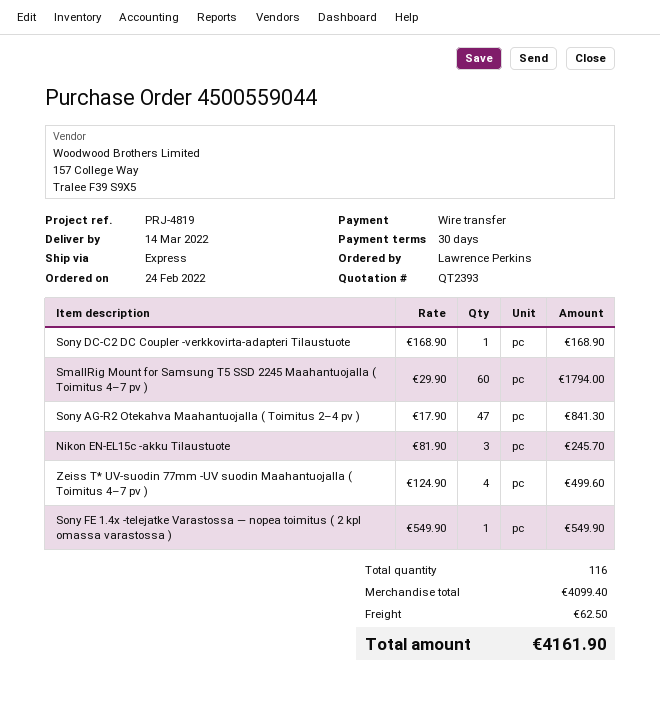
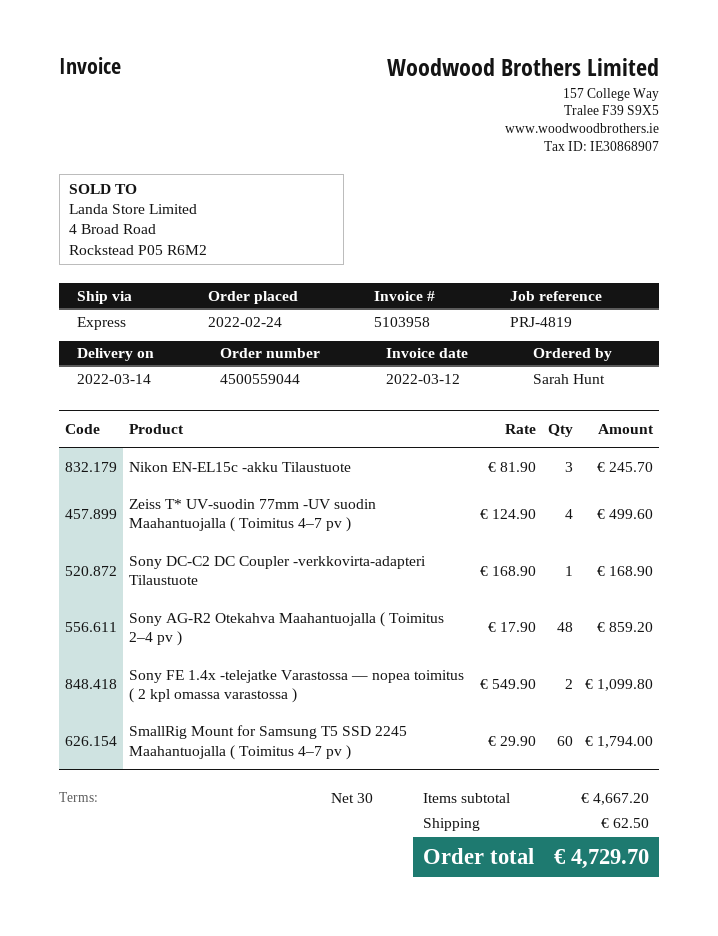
ordered by: Lawrence Perkins -> Sarah Hunt
Sony AG-R2 Otekahva Maahantuojalla ( Toimitus 2–4 pv ): 47 x 17.90 = 841.30 -> 48 x 17.90 = 859.20
Sony FE 1.4x -telejatke Varastossa — nopea toimitus ( 2 kpl omassa varastossa ): 1 x 549.90 = 549.90 -> 2 x 549.90 = 1099.80
subtotal: 4099.40 -> 4667.20
total: 4161.90 -> 4729.70

